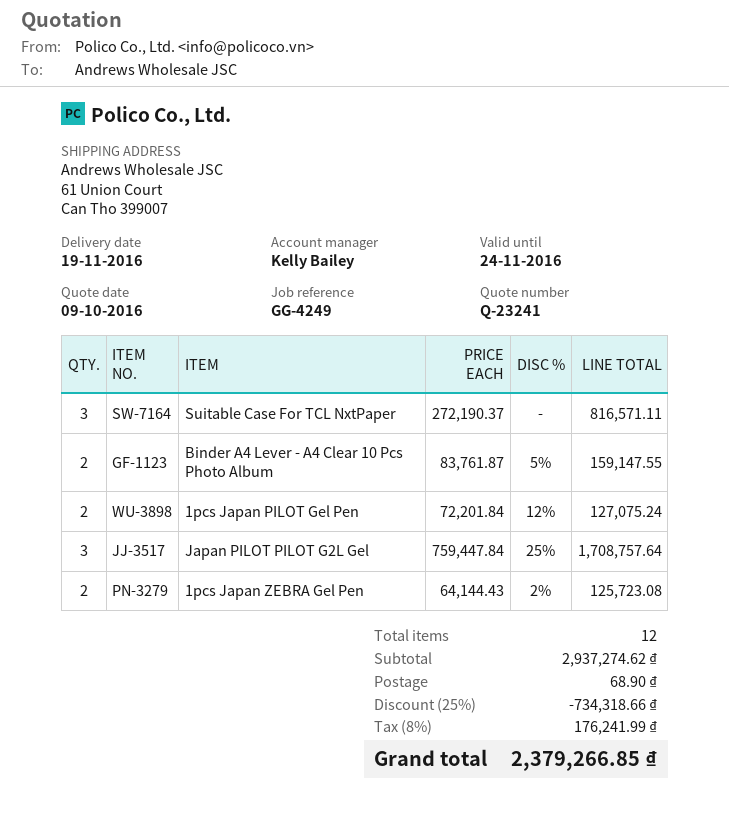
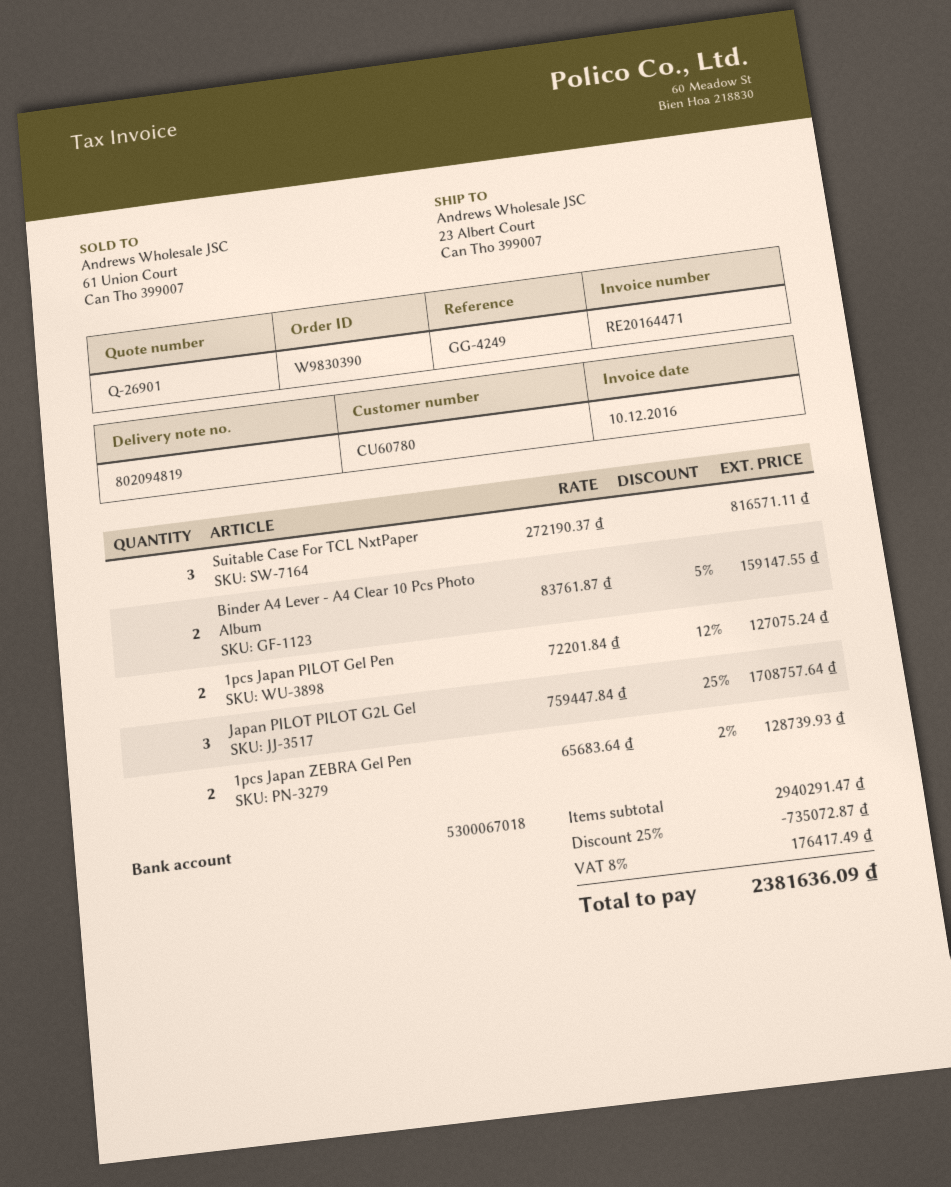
quote number: Q-23241 -> Q-26901
ship to: 61 Union Court, Can Tho 399007 -> 23 Albert Court, Can Tho 399007
1pcs Japan ZEBRA Gel Pen: 2 x 64144.43 - 2% = 125723.08 -> 2 x 65683.64 - 2% = 128739.93
subtotal: 2937274.62 -> 2940291.47
discount: 25% = 734318.66 -> 25% = 735072.87
shipping: 68.90 -> none
tax: 8% = 176241.99 -> 8% = 176417.49
total: 2379266.85 -> 2381636.09

